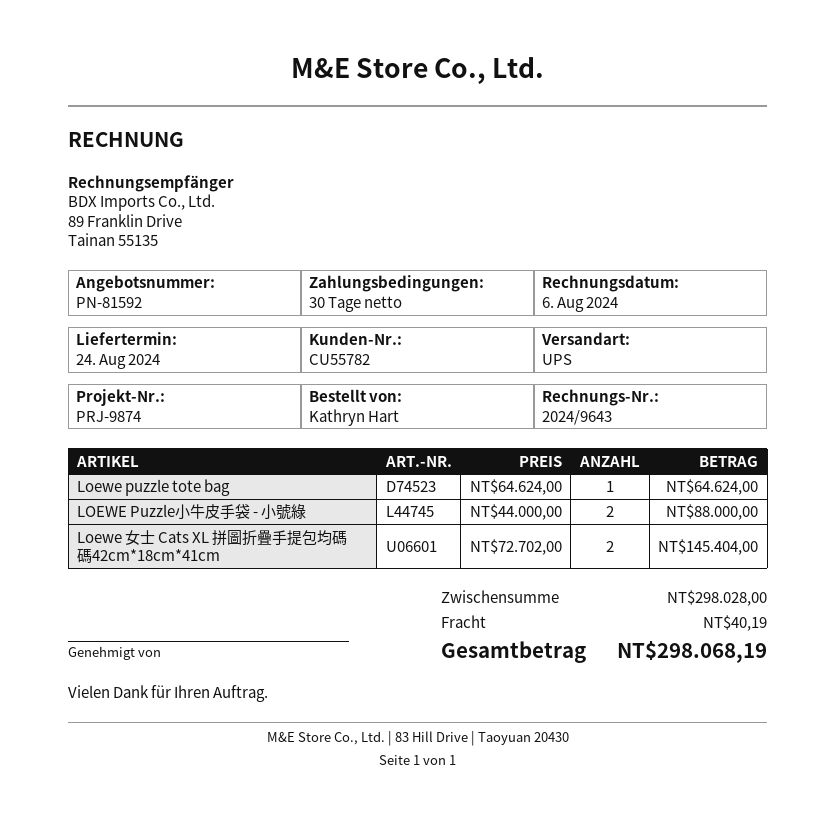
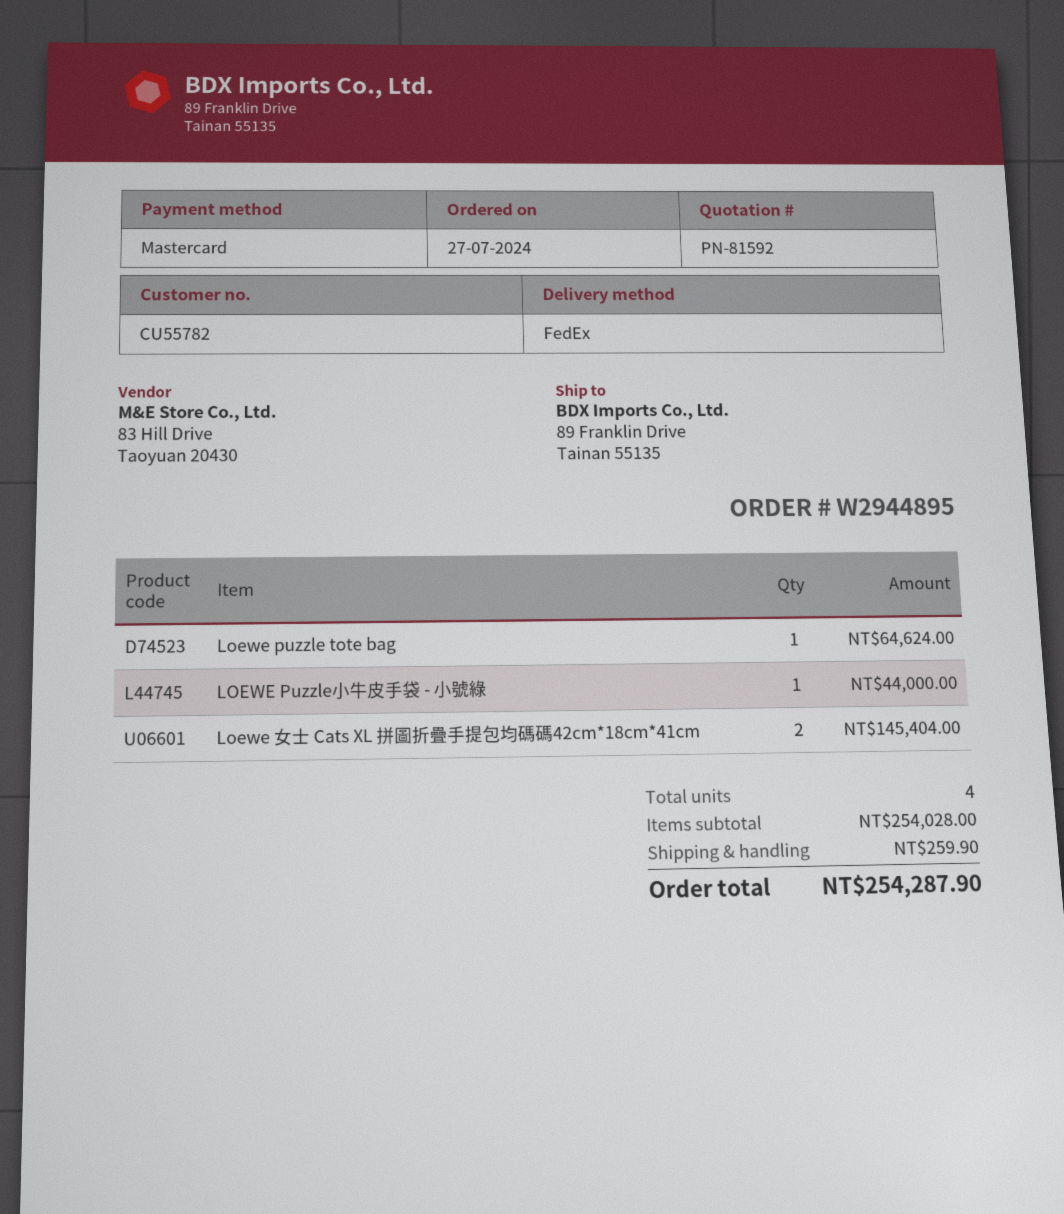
shipping method: UPS -> FedEx
LOEWE Puzzle小牛皮手袋 - 小號綠: 2 for 88000.00 -> 1 for 44000.00
subtotal: 298028.00 -> 254028.00
shipping: 40.19 -> 259.90
total: 298068.19 -> 254287.90

